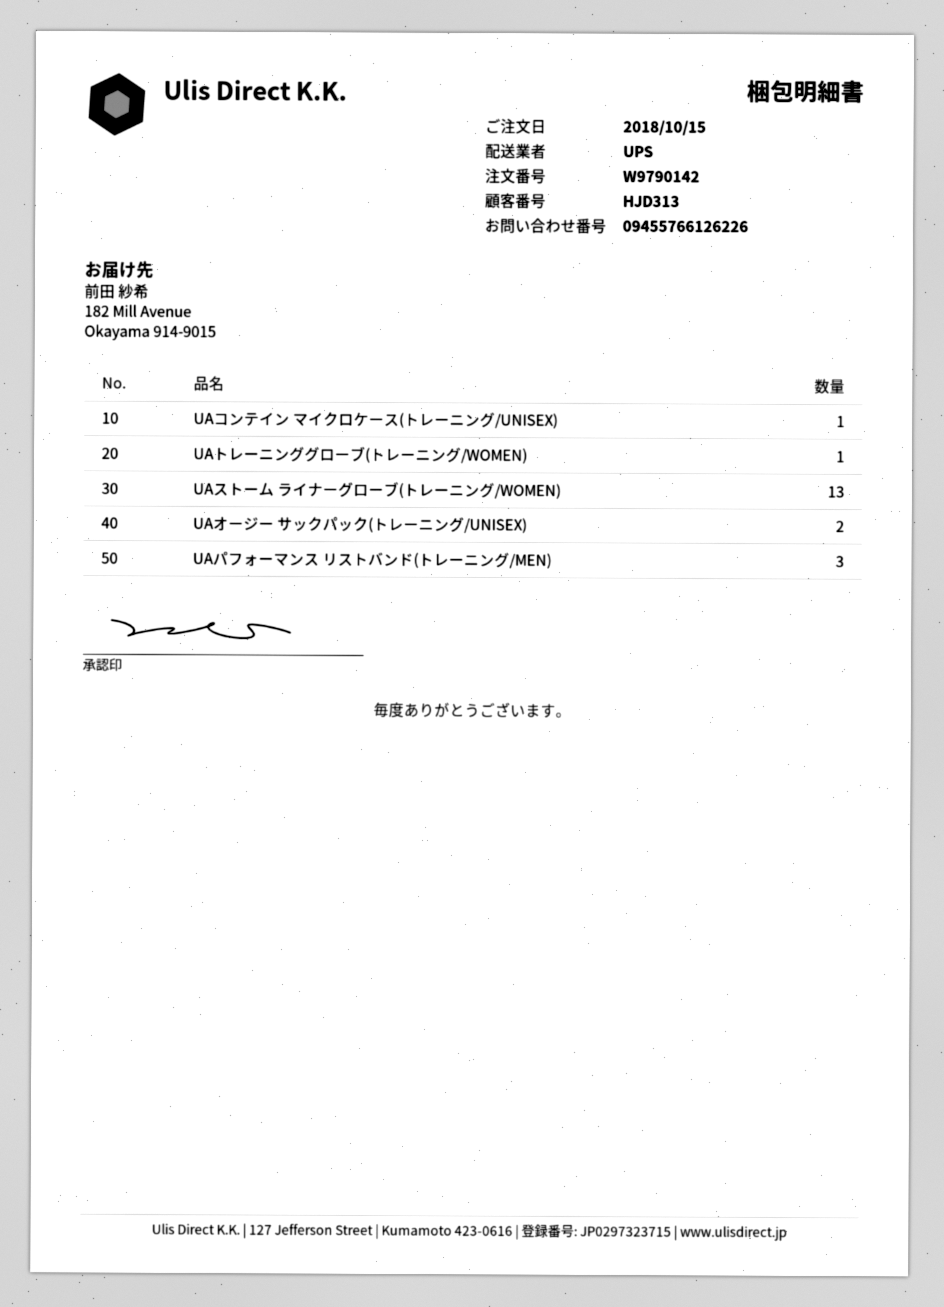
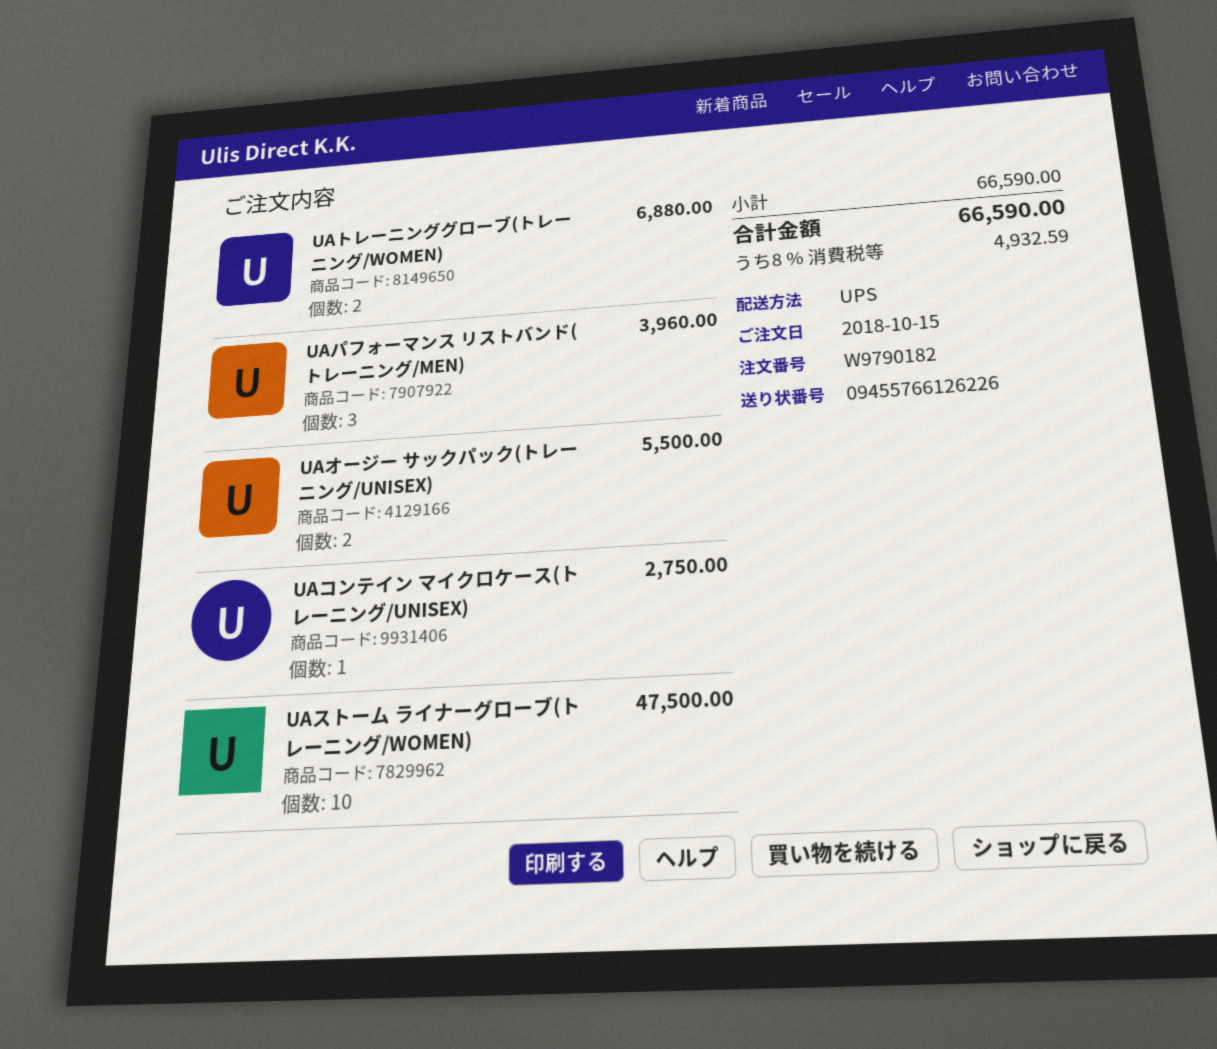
order number: W9790142 -> W9790182
UAトレーニンググローブ(トレーニング/WOMEN): 1 -> 2
UAストーム ライナーグローブ(トレーニング/WOMEN): 13 -> 10

